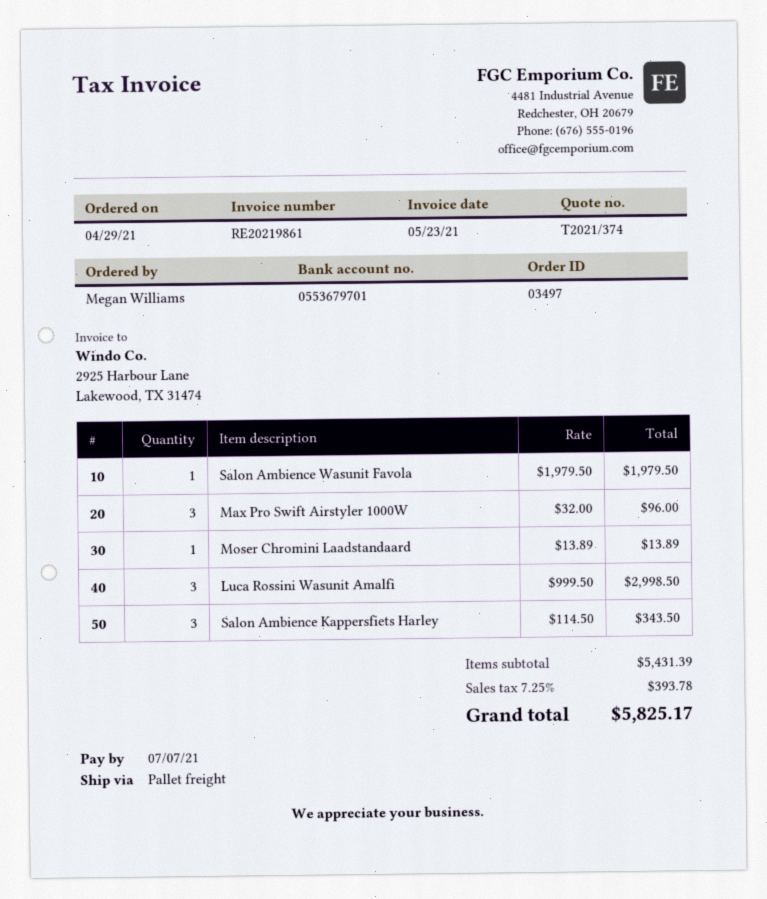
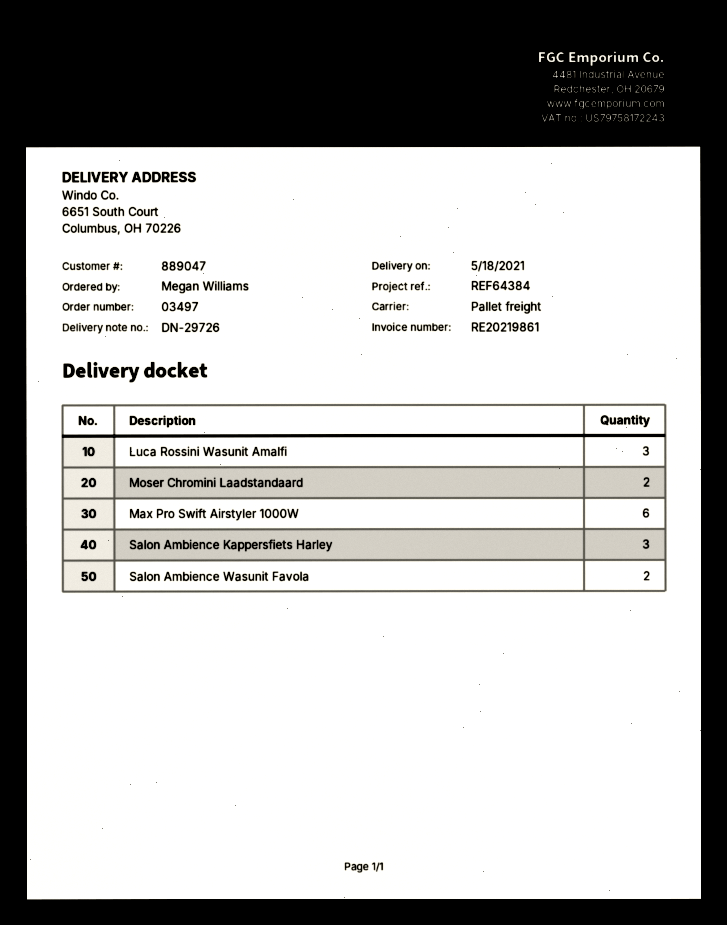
Salon Ambience Wasunit Favola: 1 -> 2
Max Pro Swift Airstyler 1000W: 3 -> 6
Moser Chromini Laadstandaard: 1 -> 2

